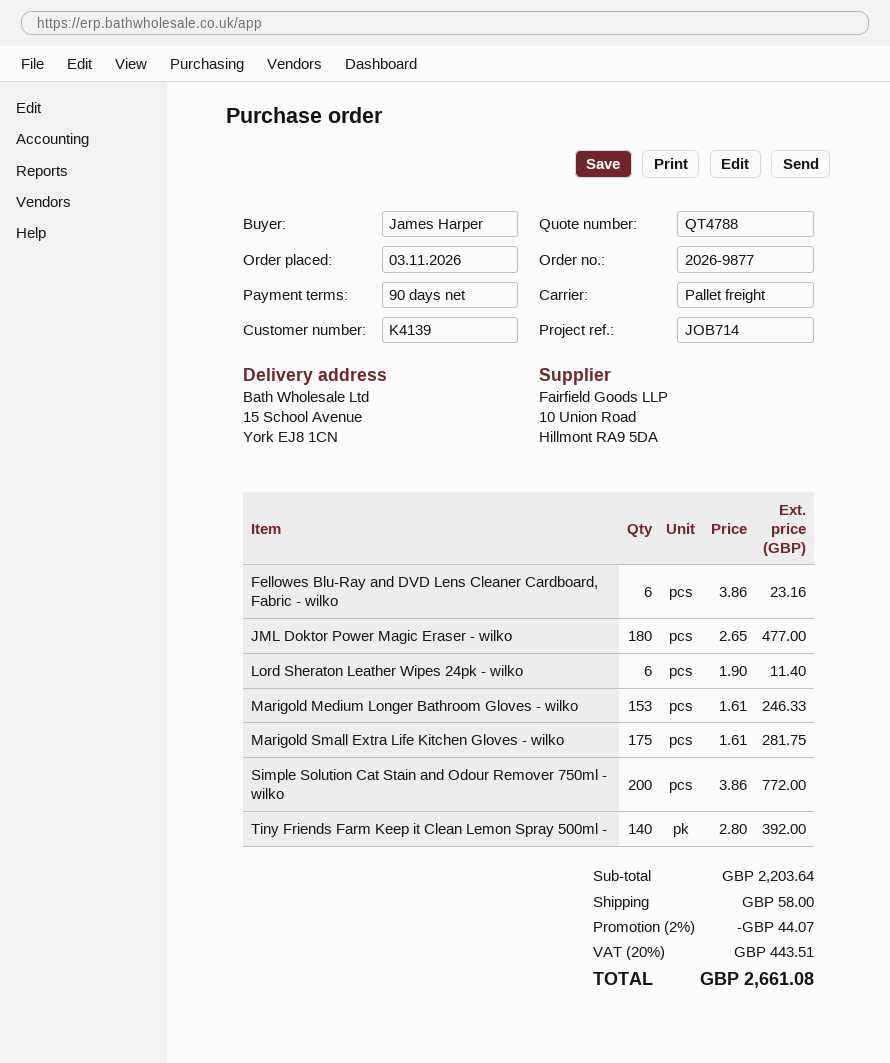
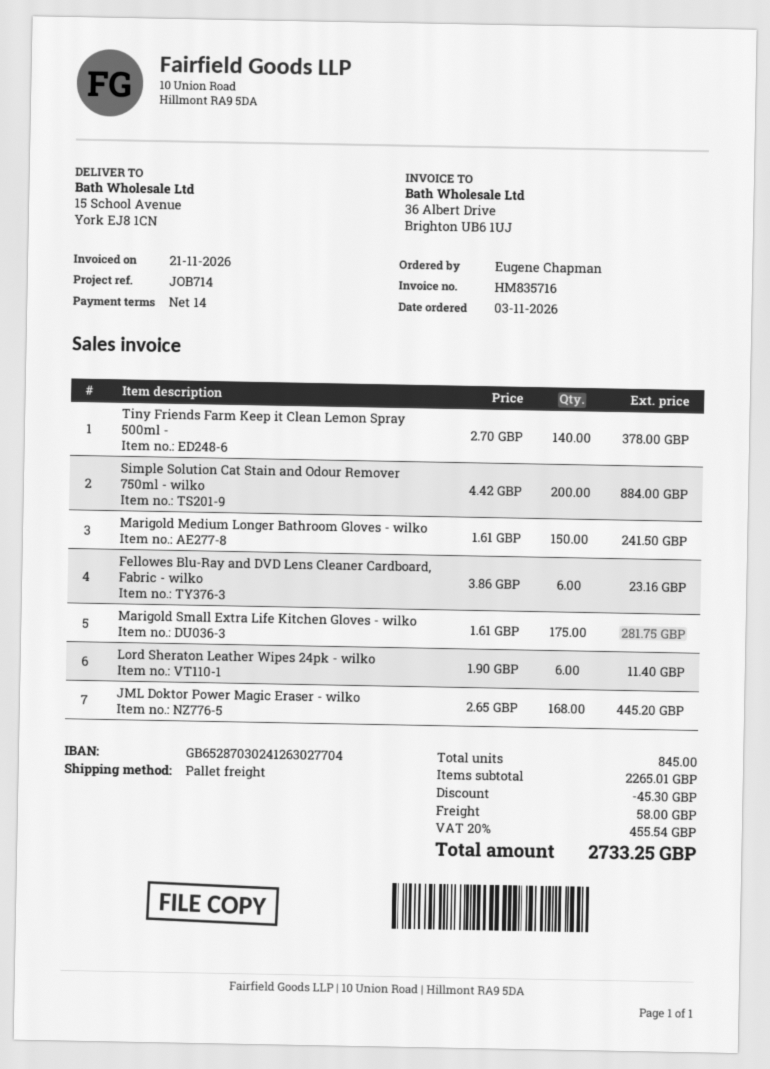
payment terms: 90 days -> 14 days
ordered by: James Harper -> Eugene Chapman
JML Doktor Power Magic Eraser - wilko: 180 x 2.65 = 477.00 -> 168 x 2.65 = 445.20
Marigold Medium Longer Bathroom Gloves - wilko: 153 x 1.61 = 246.33 -> 150 x 1.61 = 241.50
Simple Solution Cat Stain and Odour Remover 750ml - wilko: 200 x 3.86 = 772.00 -> 200 x 4.42 = 884.00
Tiny Friends Farm Keep it Clean Lemon Spray 500ml -: 140 x 2.80 = 392.00 -> 140 x 2.70 = 378.00
subtotal: 2203.64 -> 2265.01
discount: 44.07 -> 45.30
tax: 20% = 443.51 -> 20% = 455.54
total: 2661.08 -> 2733.25

